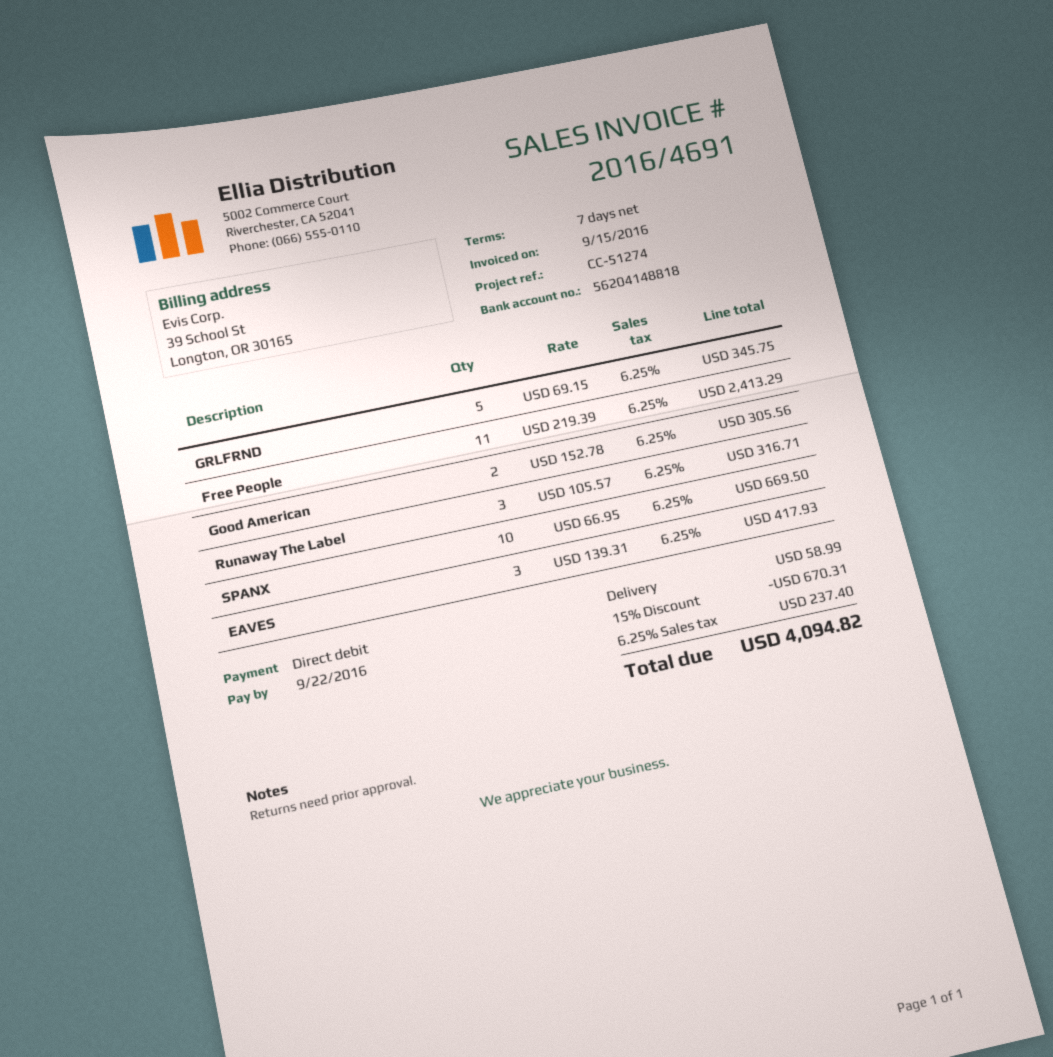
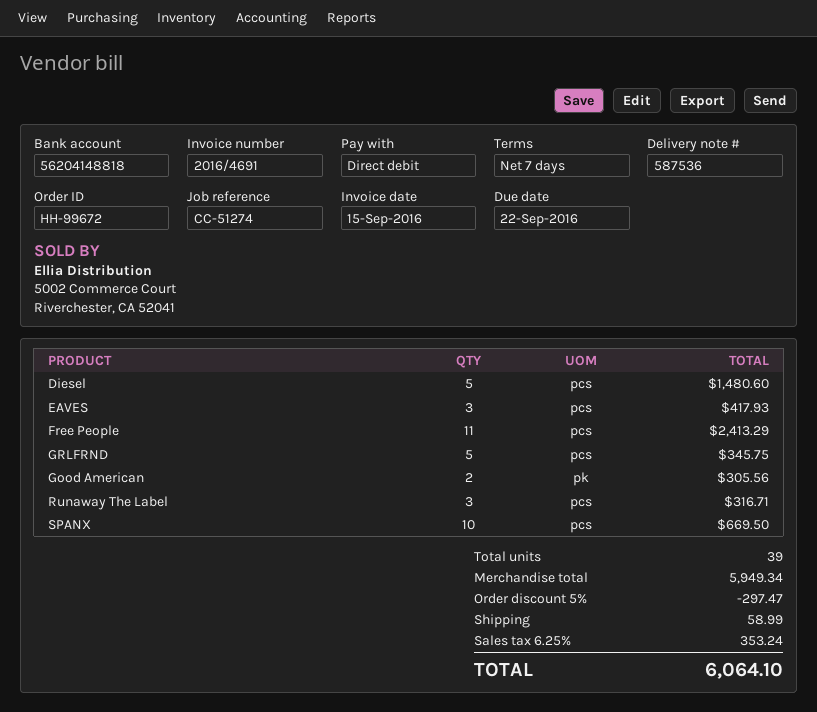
Diesel: none -> 5 for 1480.60
discount: 15% = 670.31 -> 5% = 297.47
tax: 6.25% = 237.40 -> 6.25% = 353.24
total: 4094.82 -> 6064.10

